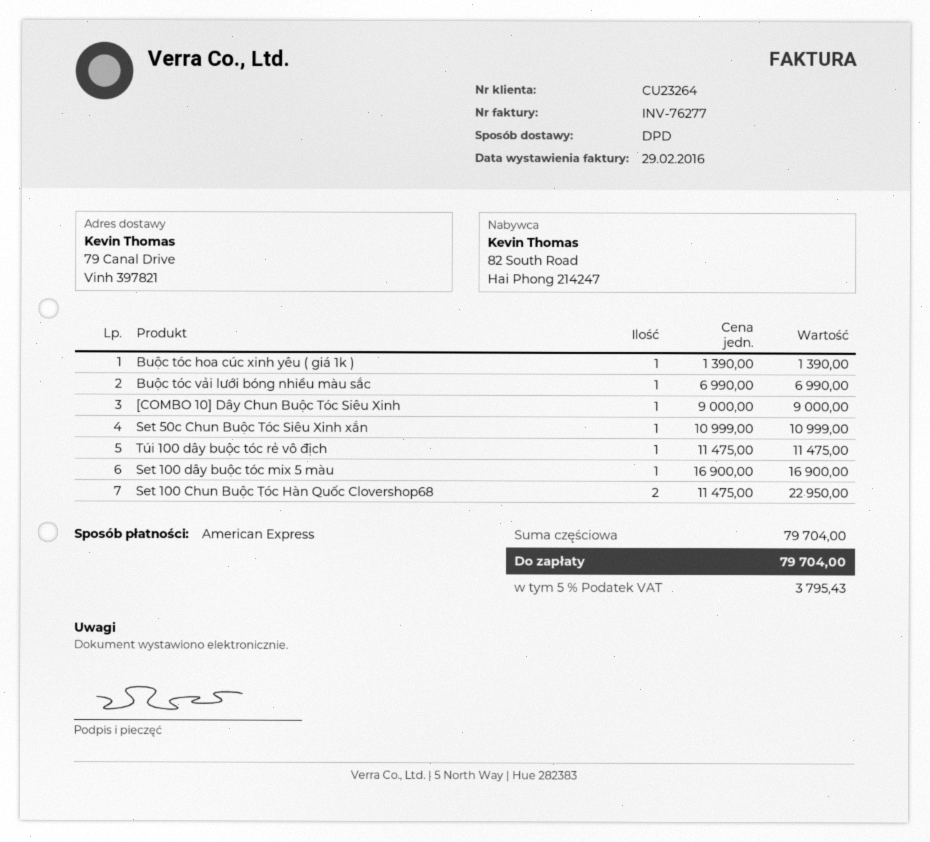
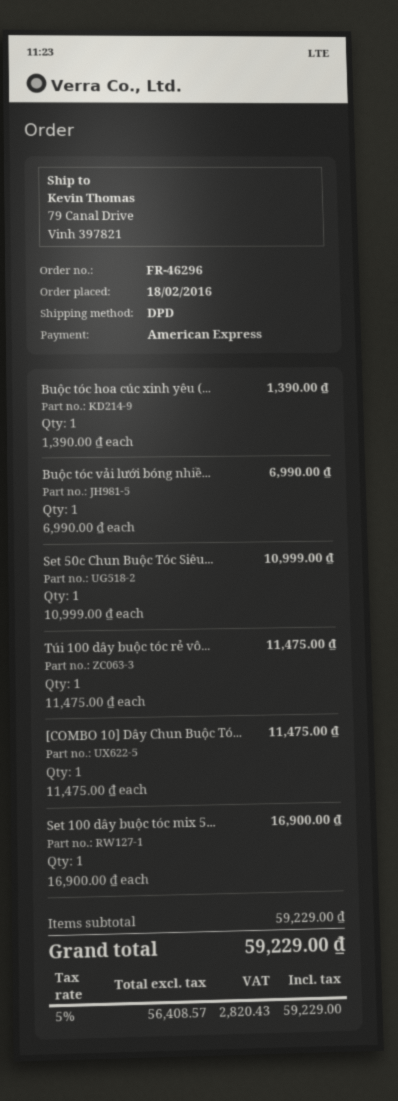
[COMBO 10] Dây Chun Buộc Tóc Siêu Xinh: 1 x 9000.00 = 9000.00 -> 1 x 11475.00 = 11475.00
Set 100 Chun Buộc Tóc Hàn Quốc Clovershop68: 2 x 11475.00 = 22950.00 -> none
subtotal: 79704.00 -> 59229.00
tax: 5% = 3795.43 -> 5% = 2820.43
total: 79704.00 -> 59229.00

